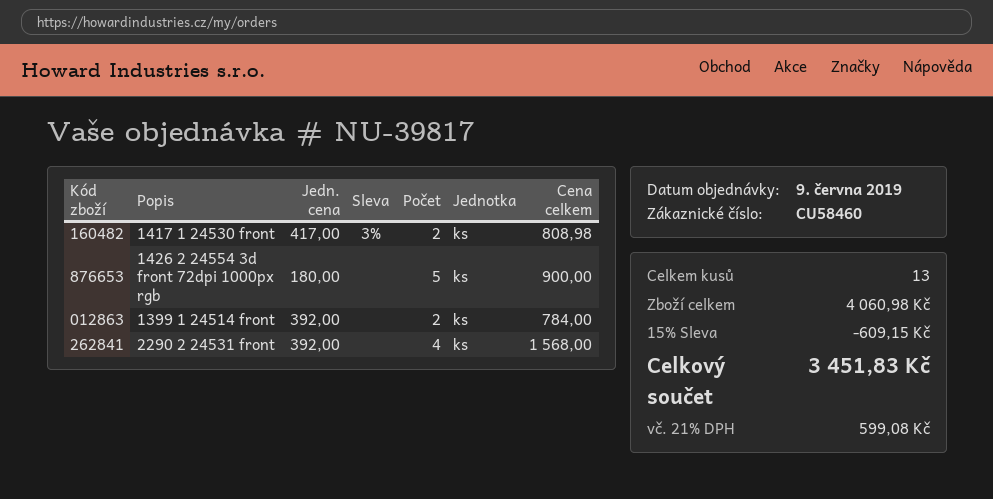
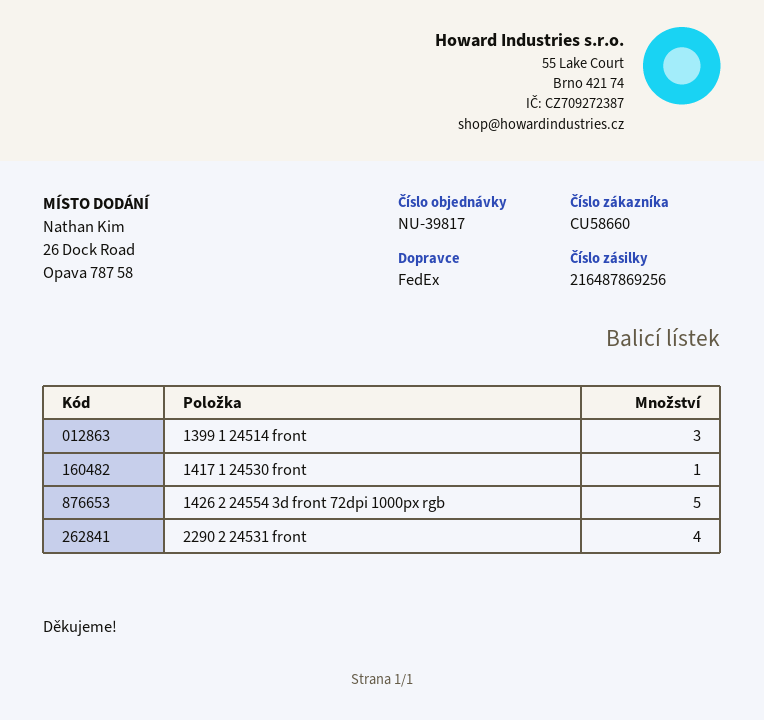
customer number: CU58460 -> CU58660
1417 1 24530 front: 2 -> 1
1399 1 24514 front: 2 -> 3

